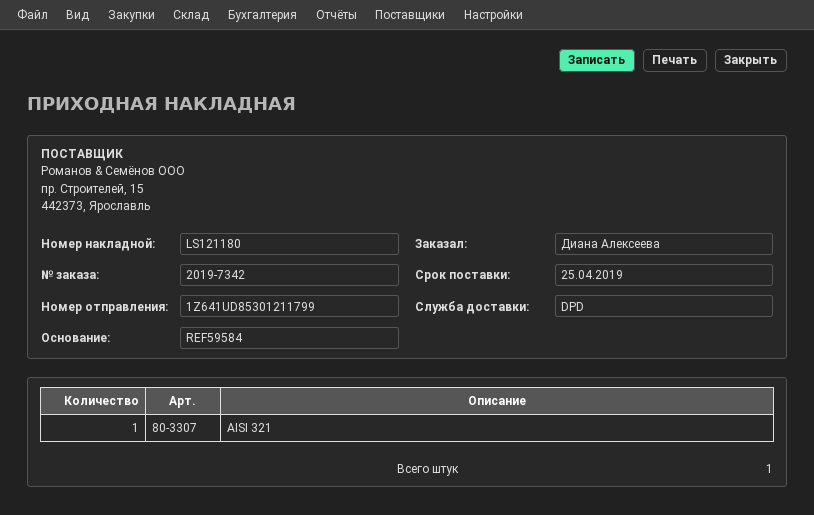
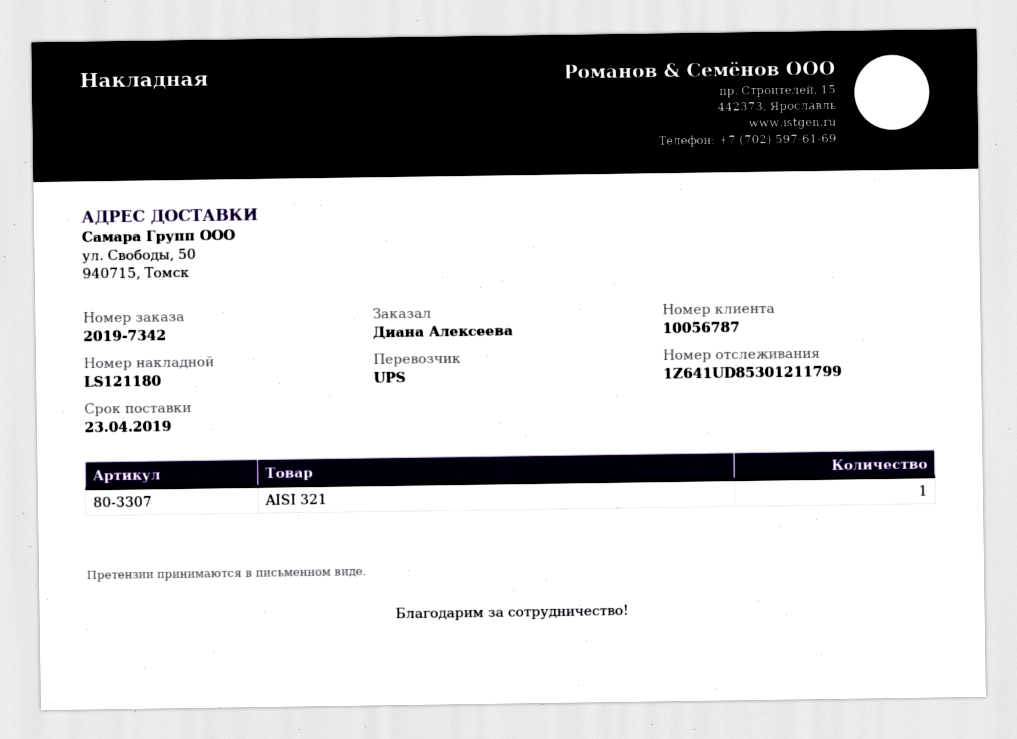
delivery date: 2019-04-25 -> 2019-04-23
shipping method: DPD -> UPS

